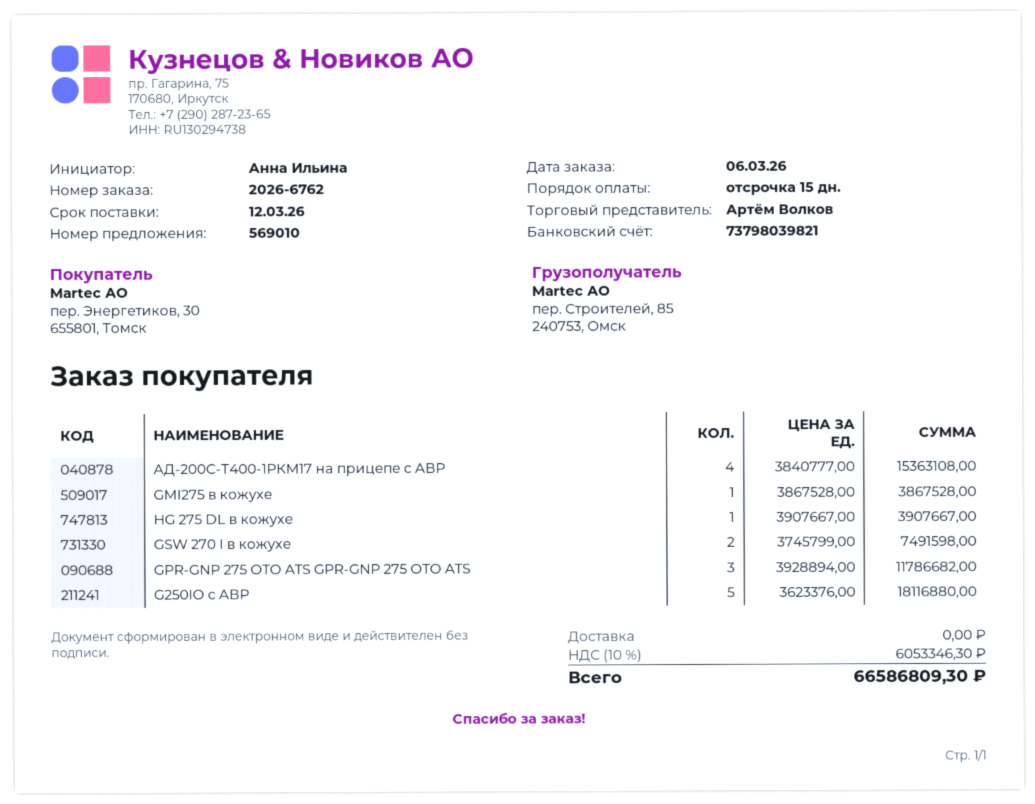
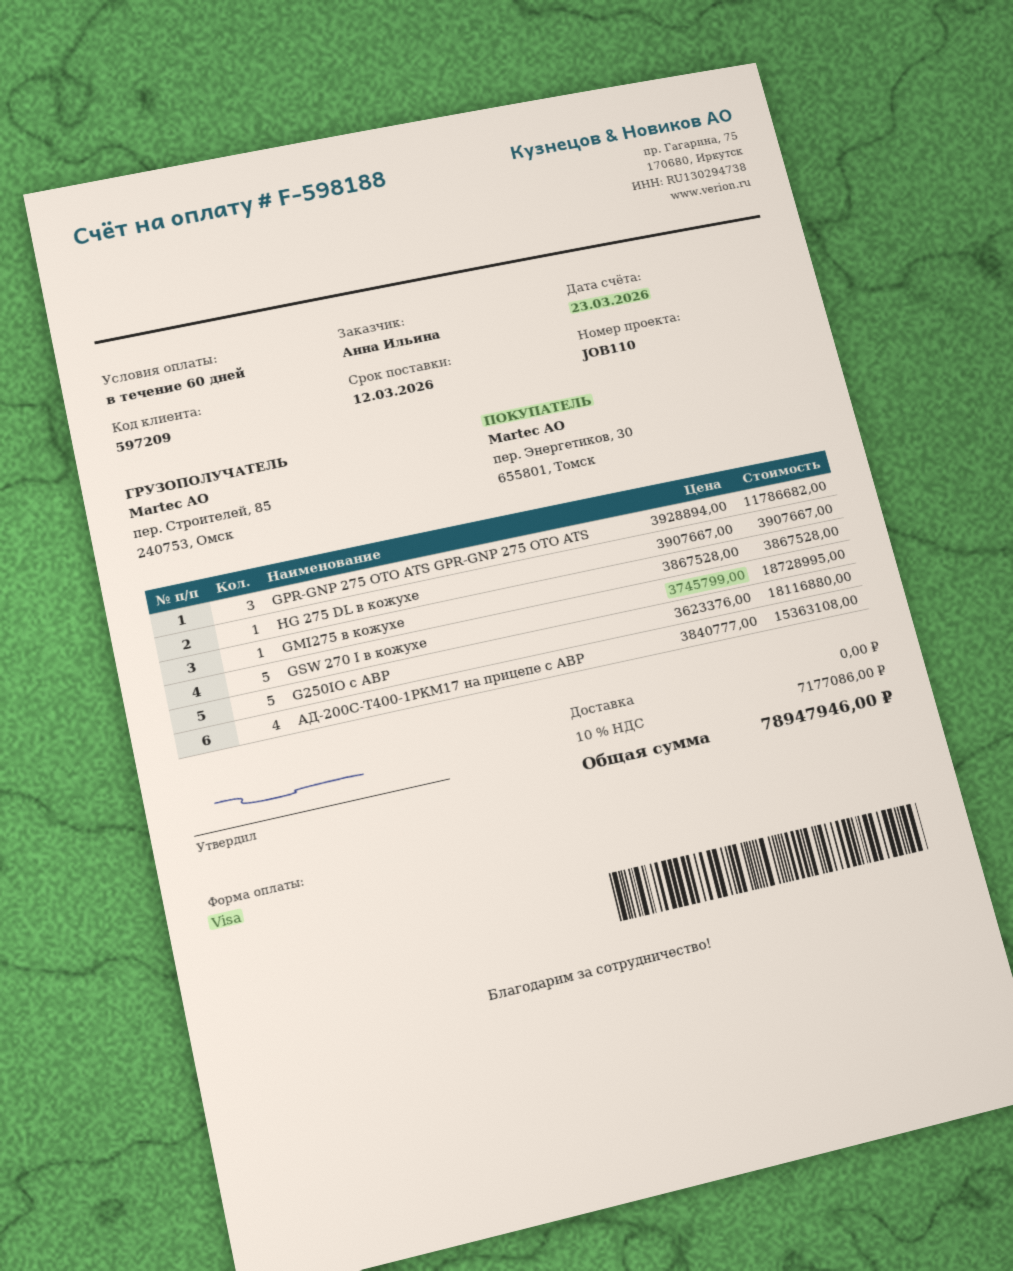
payment terms: 15 days -> 60 days
GSW 270 I в кожухе: 2 x 3745799.00 = 7491598.00 -> 5 x 3745799.00 = 18728995.00
tax: 10% = 6053346.30 -> 10% = 7177086.00
total: 66586809.30 -> 78947946.00

